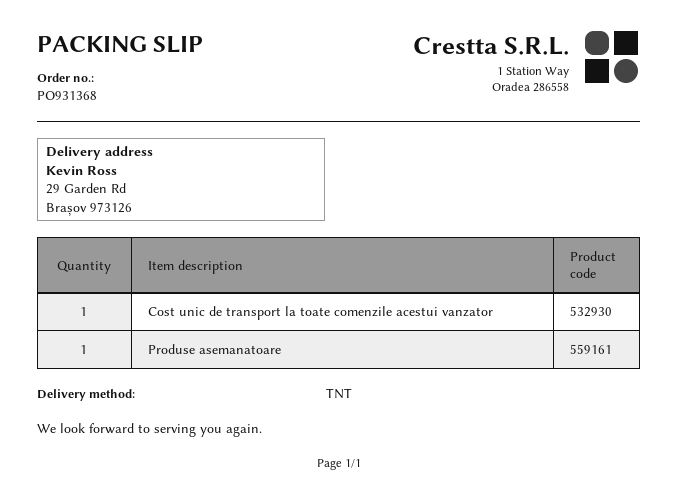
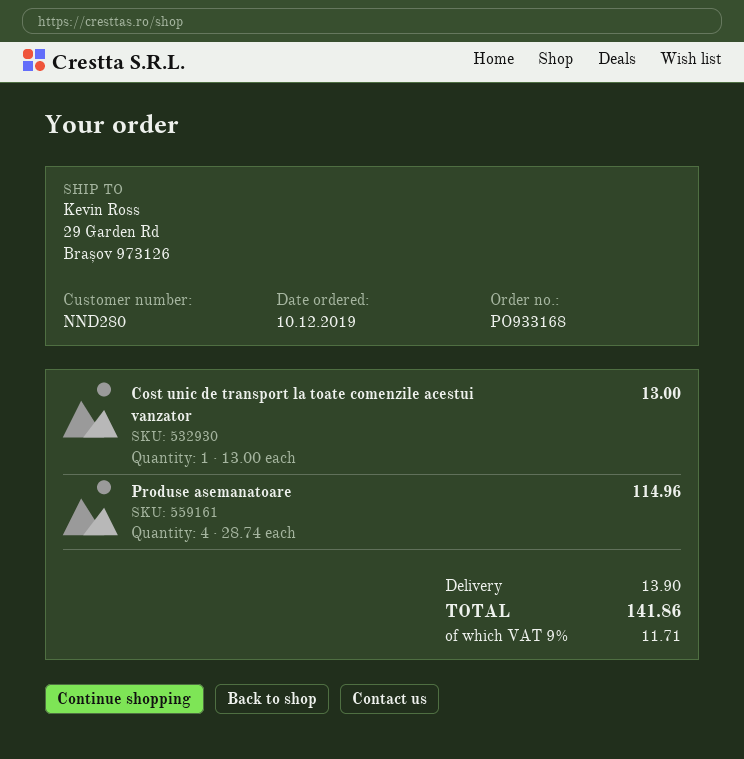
order number: PO931368 -> PO933168
Produse asemanatoare: 1 -> 4

